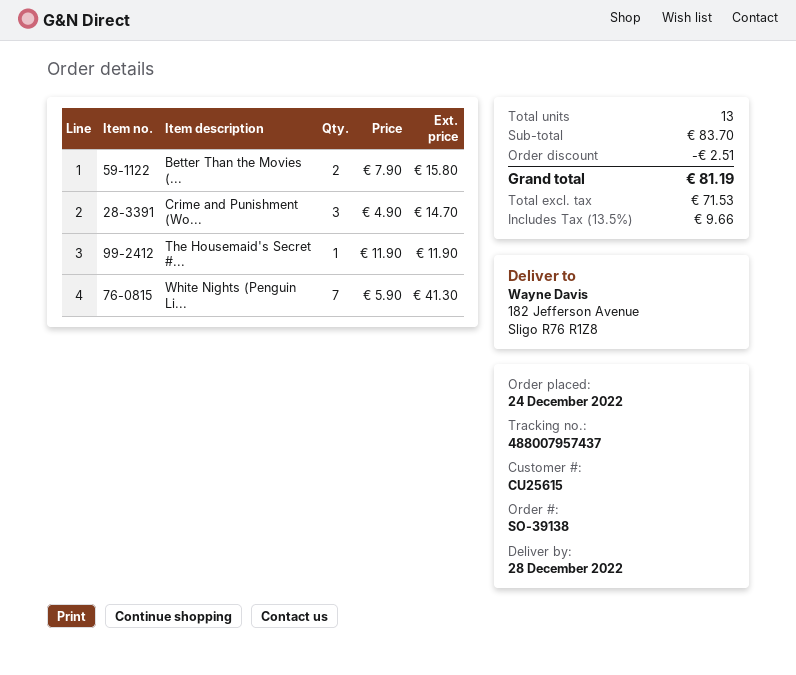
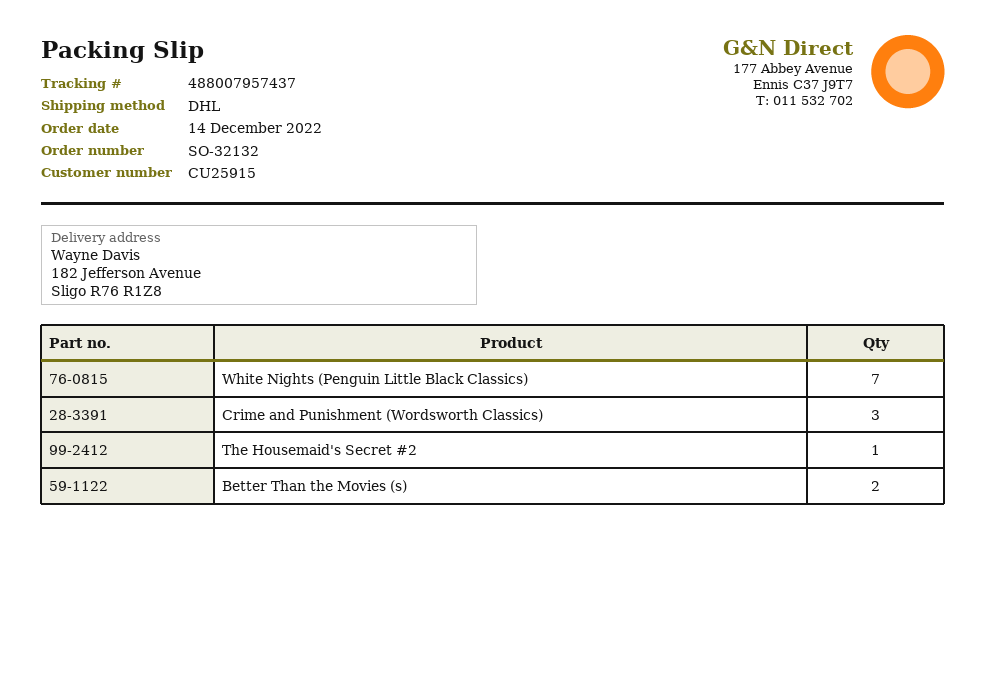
order number: SO-39138 -> SO-32132
order date: 2022-12-24 -> 2022-12-14
customer number: CU25615 -> CU25915

